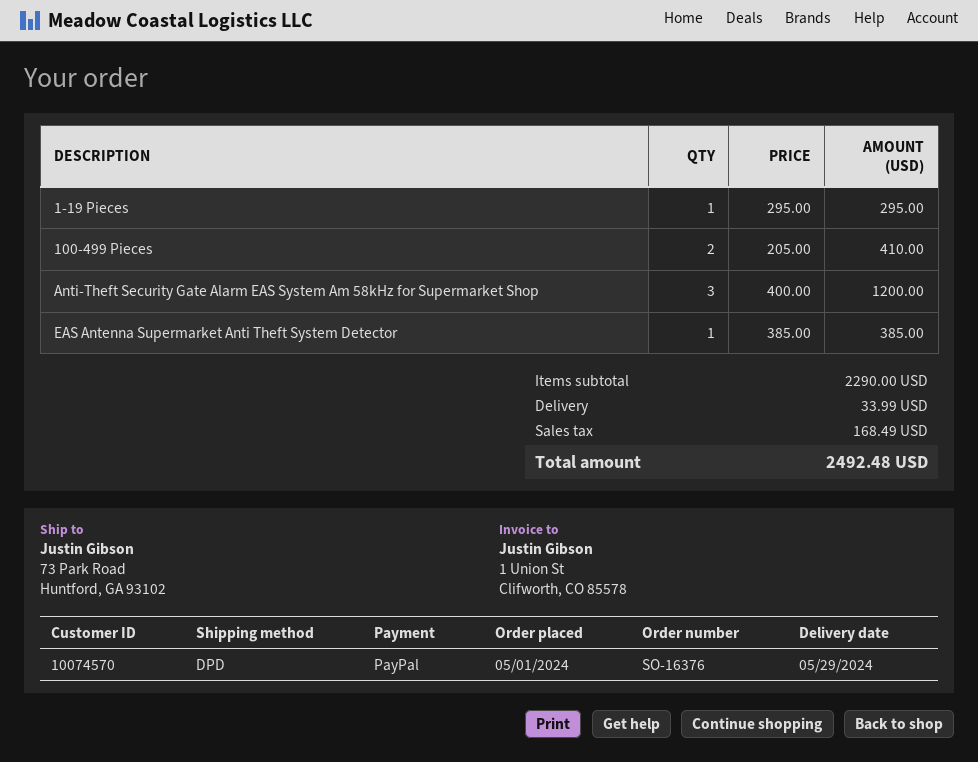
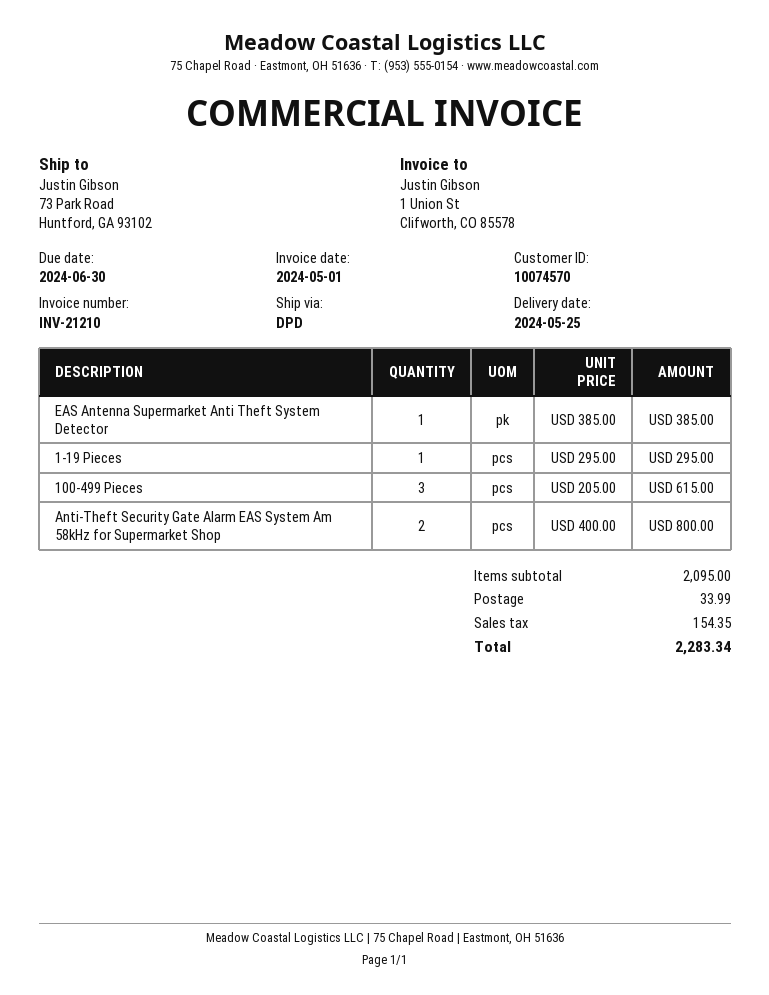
delivery date: 2024-05-29 -> 2024-05-25
100-499 Pieces: 2 x 205.00 = 410.00 -> 3 x 205.00 = 615.00
Anti-Theft Security Gate Alarm EAS System Am 58kHz for Supermarket Shop: 3 x 400.00 = 1200.00 -> 2 x 400.00 = 800.00
subtotal: 2290.00 -> 2095.00
tax: 168.49 -> 154.35
total: 2492.48 -> 2283.34

